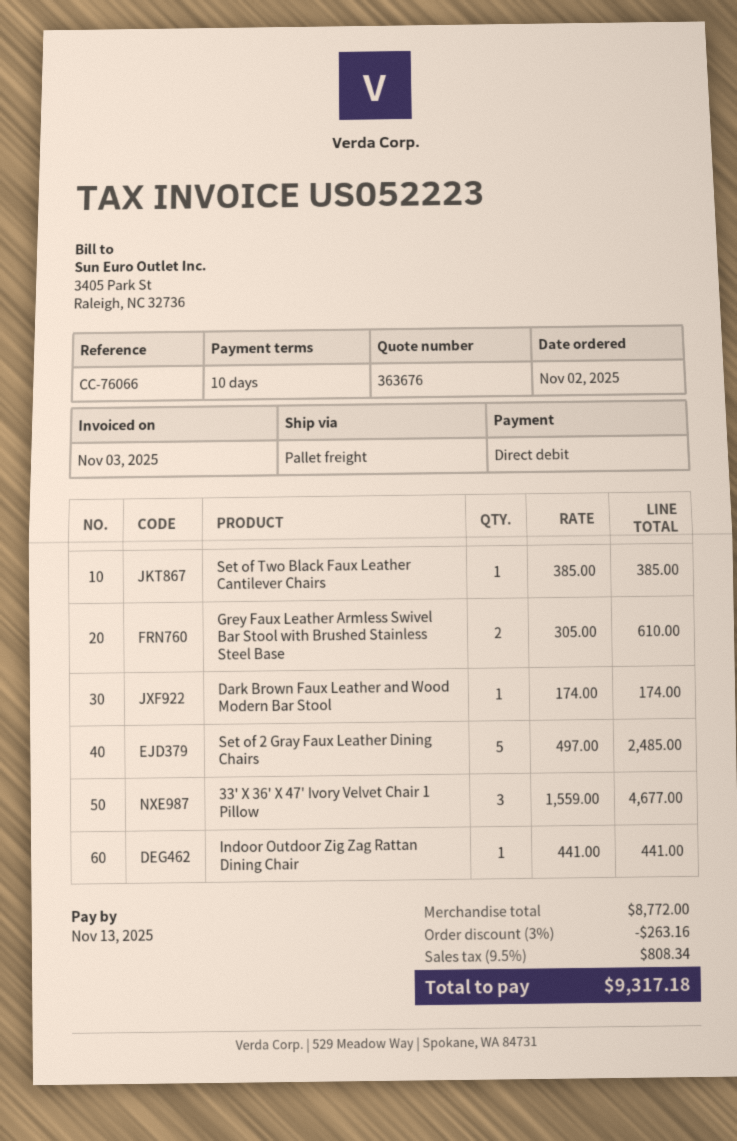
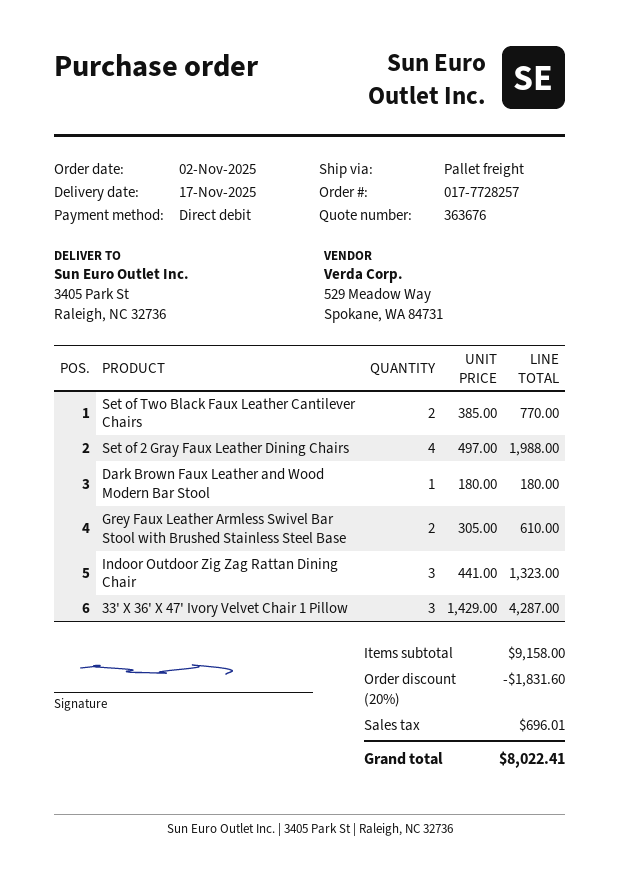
Set of Two Black Faux Leather Cantilever Chairs: 1 x 385.00 = 385.00 -> 2 x 385.00 = 770.00
Dark Brown Faux Leather and Wood Modern Bar Stool: 1 x 174.00 = 174.00 -> 1 x 180.00 = 180.00
Set of 2 Gray Faux Leather Dining Chairs: 5 x 497.00 = 2485.00 -> 4 x 497.00 = 1988.00
33' X 36' X 47' Ivory Velvet Chair 1 Pillow: 3 x 1559.00 = 4677.00 -> 3 x 1429.00 = 4287.00
Indoor Outdoor Zig Zag Rattan Dining Chair: 1 x 441.00 = 441.00 -> 3 x 441.00 = 1323.00
subtotal: 8772.00 -> 9158.00
discount: 3% = 263.16 -> 20% = 1831.60
tax: 808.34 -> 696.01
total: 9317.18 -> 8022.41

